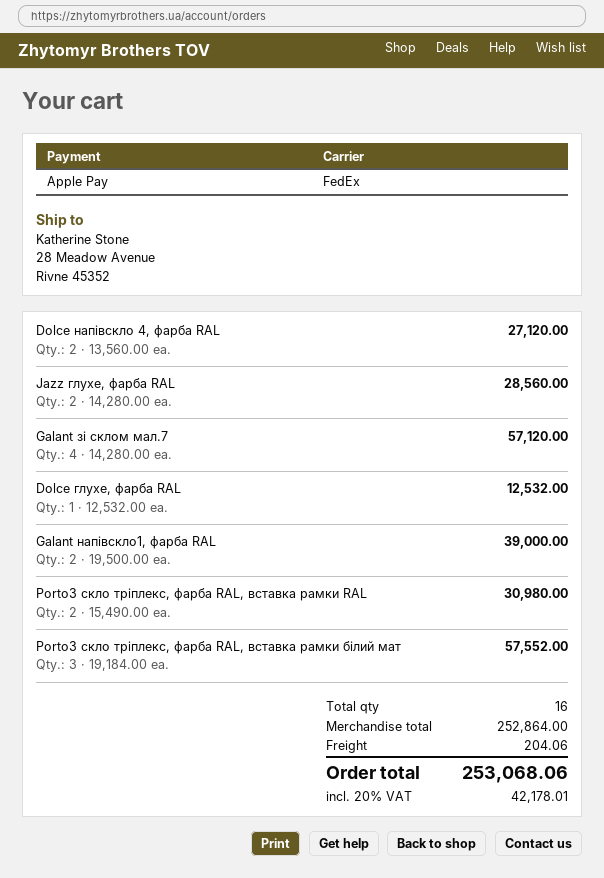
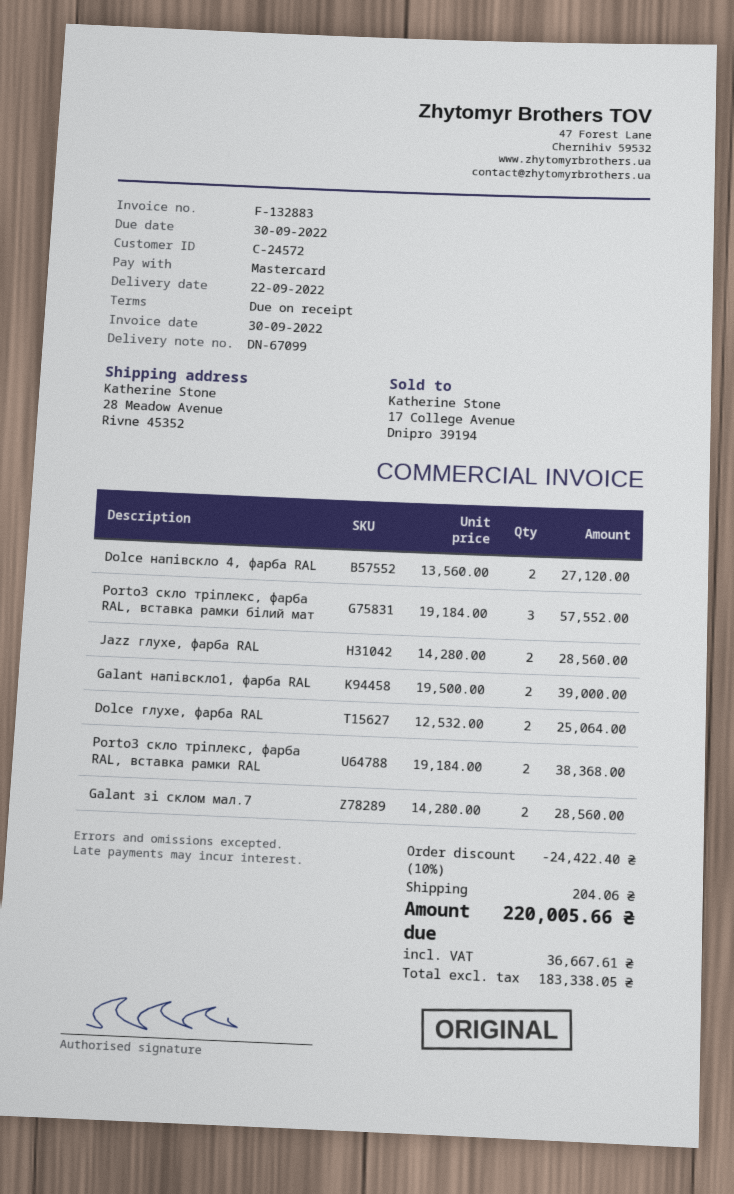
payment method: Apple Pay -> Mastercard
Galant зі склом мал.7: 4 x 14280.00 = 57120.00 -> 2 x 14280.00 = 28560.00
Dolce глухе, фарба RAL: 1 x 12532.00 = 12532.00 -> 2 x 12532.00 = 25064.00
Porto3 скло тріплекс, фарба RAL, вставка рамки RAL: 2 x 15490.00 = 30980.00 -> 2 x 19184.00 = 38368.00
discount: none -> 10% = 24422.40
tax: 42178.01 -> 36667.61
total: 253068.06 -> 220005.66

